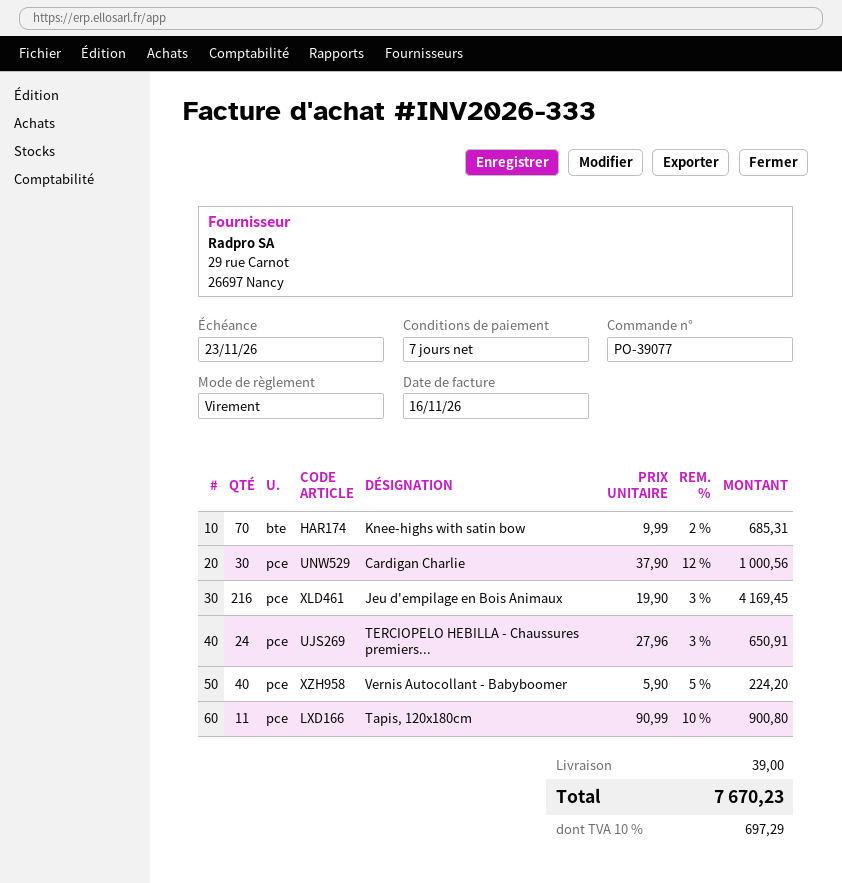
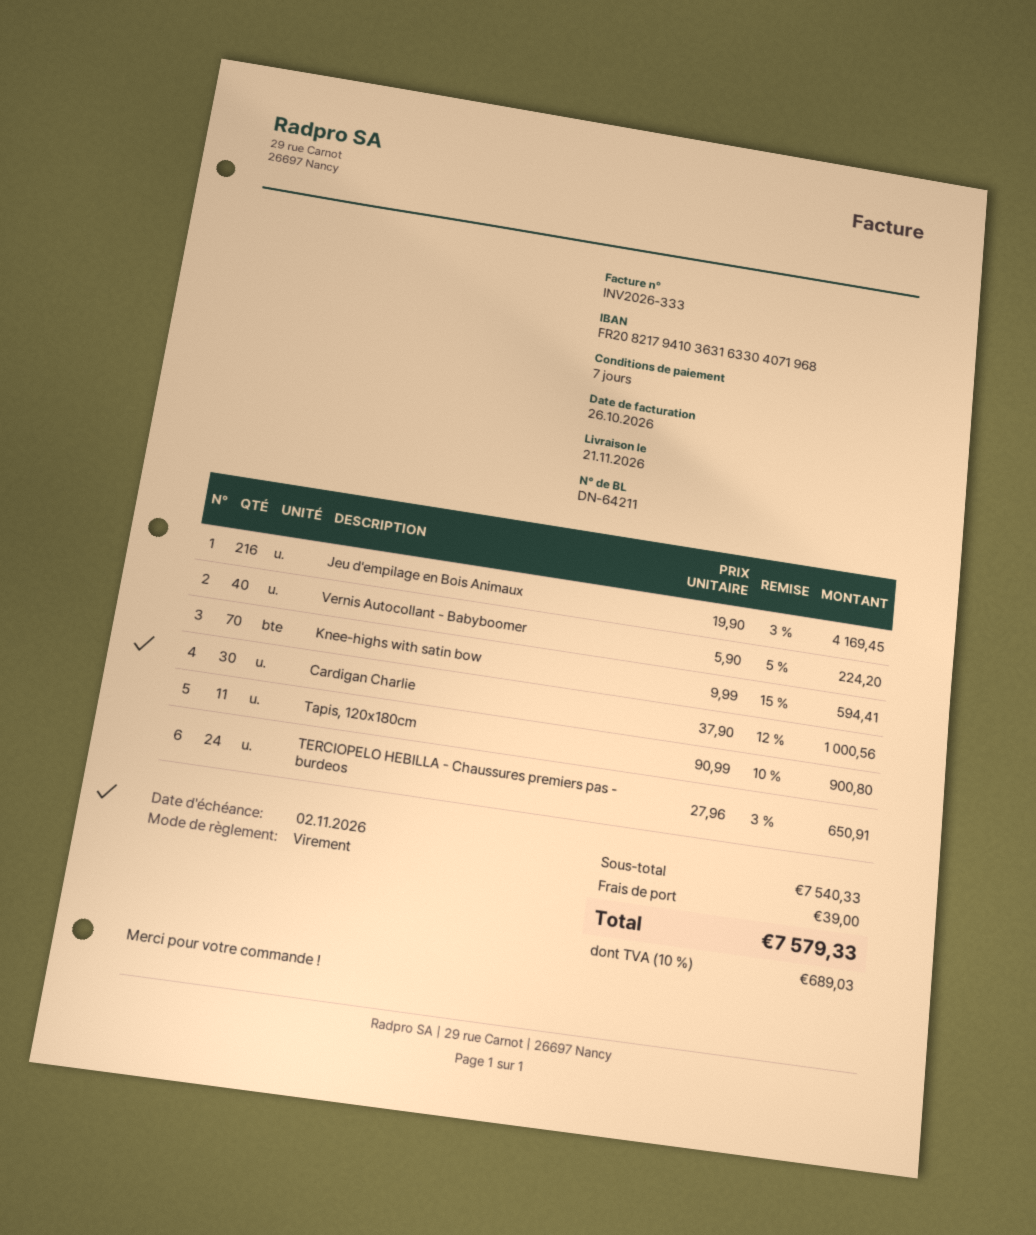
invoice date: 2026-11-16 -> 2026-10-26
due date: 2026-11-23 -> 2026-11-02
Knee-highs with satin bow: 70 x 9.99 - 2% = 685.31 -> 70 x 9.99 - 15% = 594.41
tax: 10% = 697.29 -> 10% = 689.03
total: 7670.23 -> 7579.33

